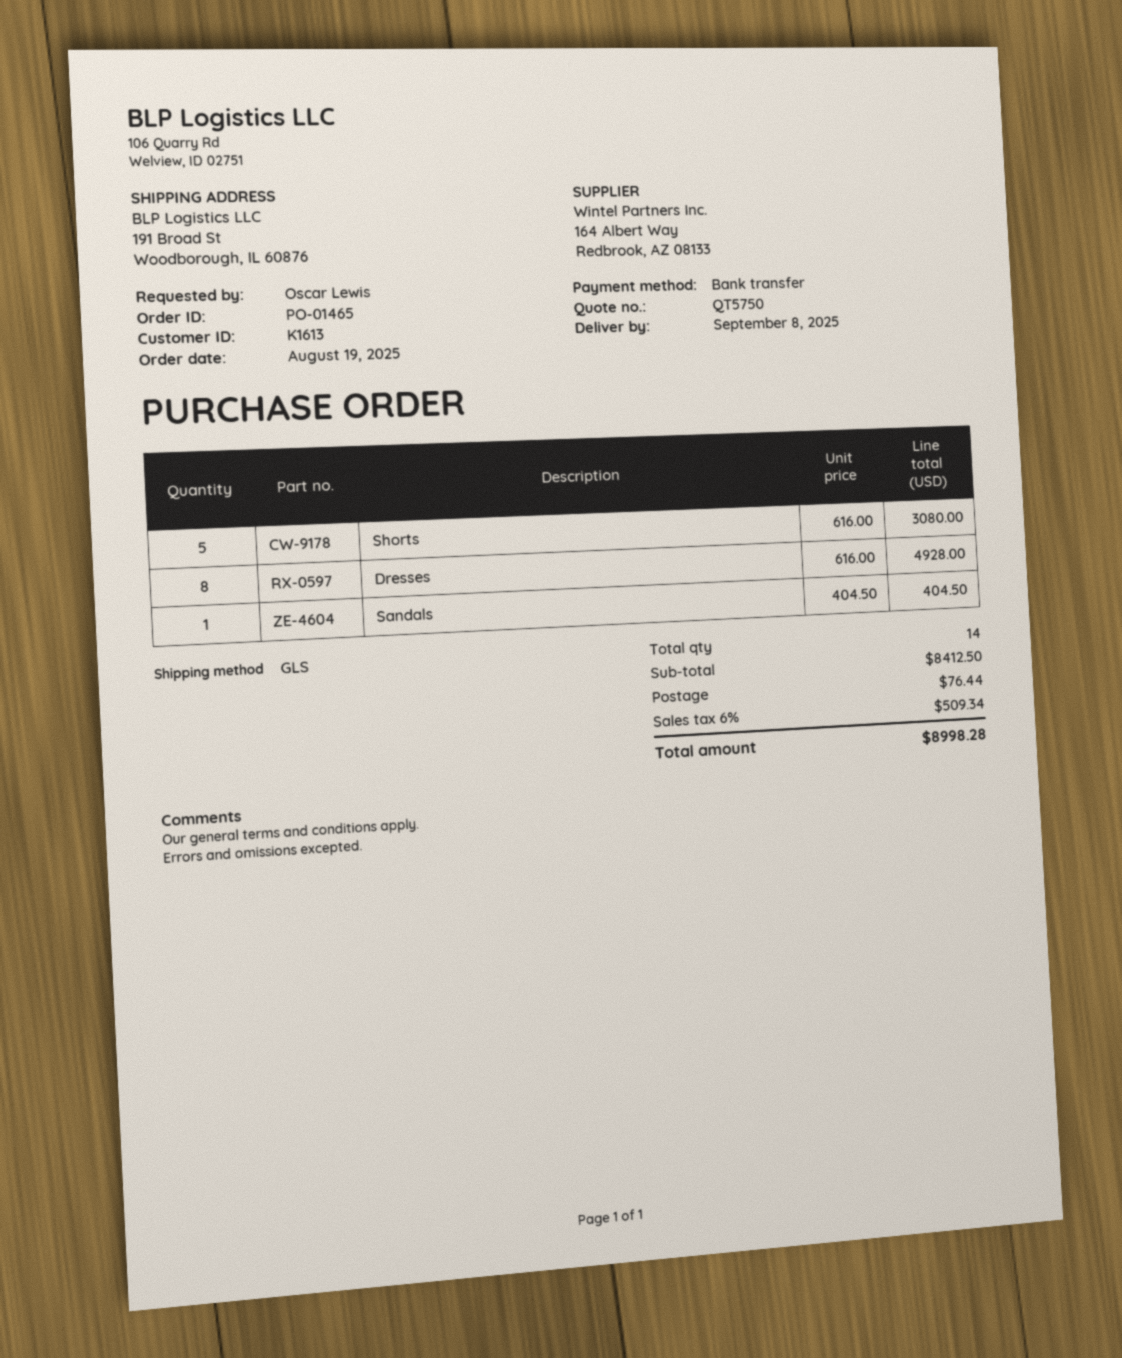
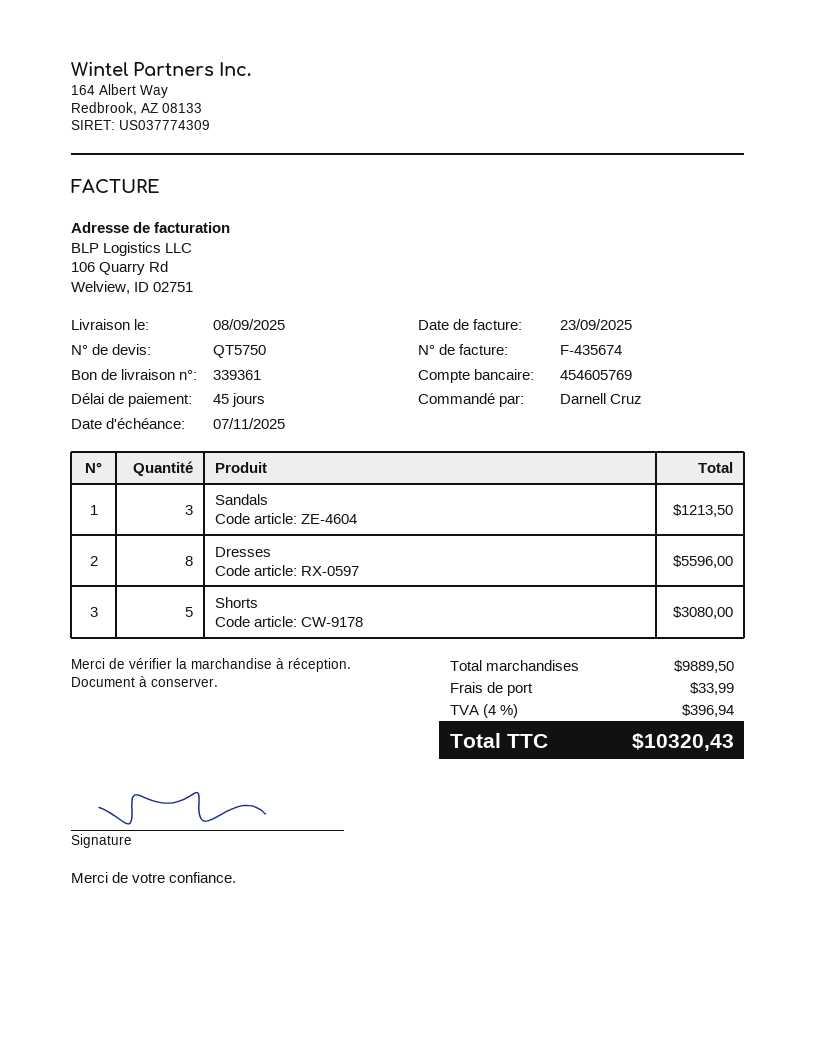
ordered by: Oscar Lewis -> Darnell Cruz
Dresses: 8 for 4928.00 -> 8 for 5596.00
Sandals: 1 for 404.50 -> 3 for 1213.50
subtotal: 8412.50 -> 9889.50
shipping: 76.44 -> 33.99
tax: 6% = 509.34 -> 4% = 396.94
total: 8998.28 -> 10320.43

